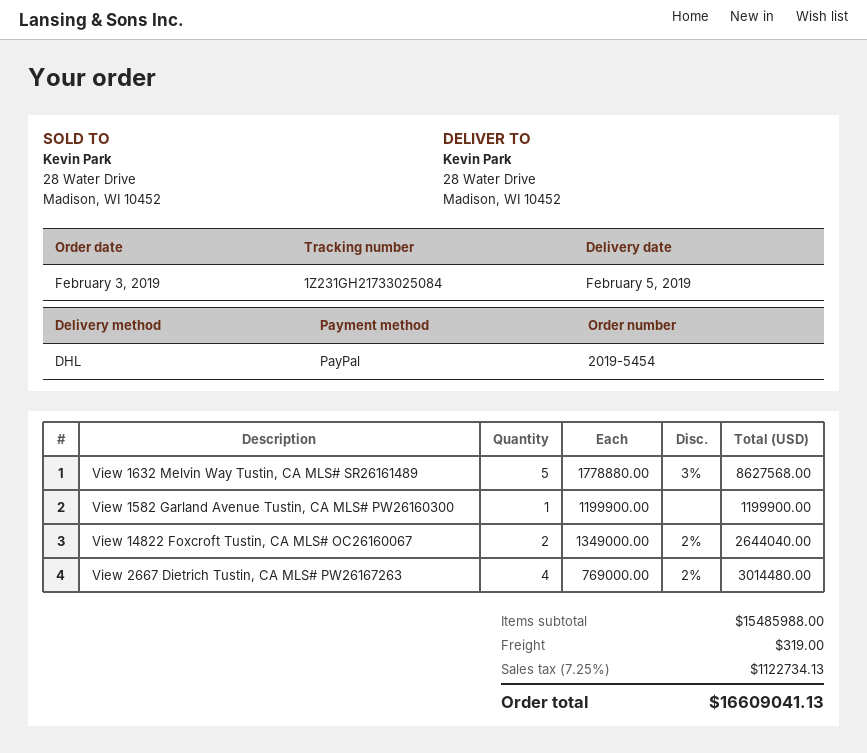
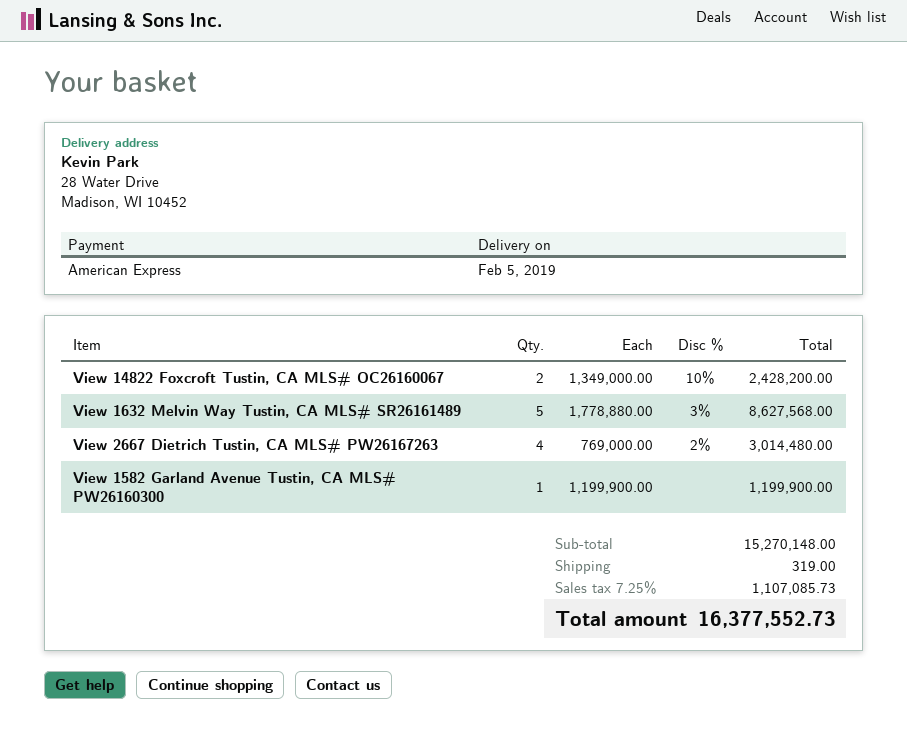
payment method: PayPal -> American Express
View 14822 Foxcroft Tustin, CA MLS# OC26160067: 2 x 1349000.00 - 2% = 2644040.00 -> 2 x 1349000.00 - 10% = 2428200.00
subtotal: 15485988.00 -> 15270148.00
tax: 7.25% = 1122734.13 -> 7.25% = 1107085.73
total: 16609041.13 -> 16377552.73

